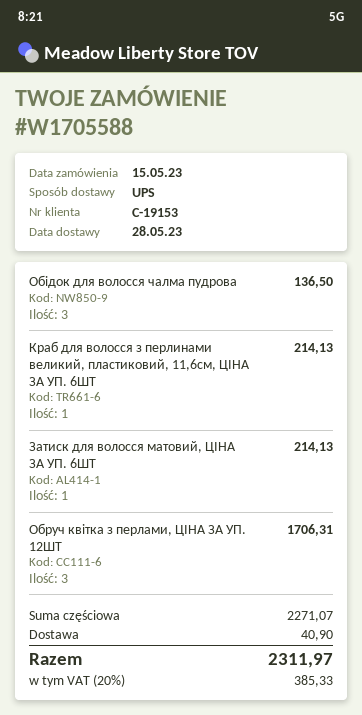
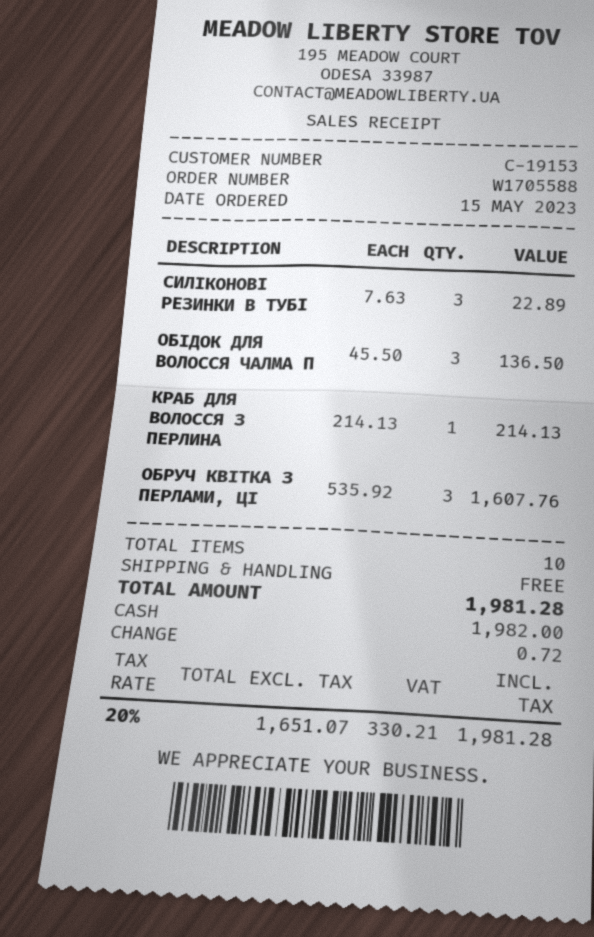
Затиск для волосся матовий, ЦІНА ЗА УП. 6ШТ: 1 for 214.13 -> none
Обруч квітка з перлами, ЦІНА ЗА УП. 12ШТ: 3 for 1706.31 -> 3 for 1607.76
СИЛІКОНОВІ РЕЗИНКИ В ТУБІ: none -> 3 for 22.89
shipping: 40.90 -> 0.00
tax: 20% = 385.33 -> 20% = 330.21
total: 2311.97 -> 1981.28

